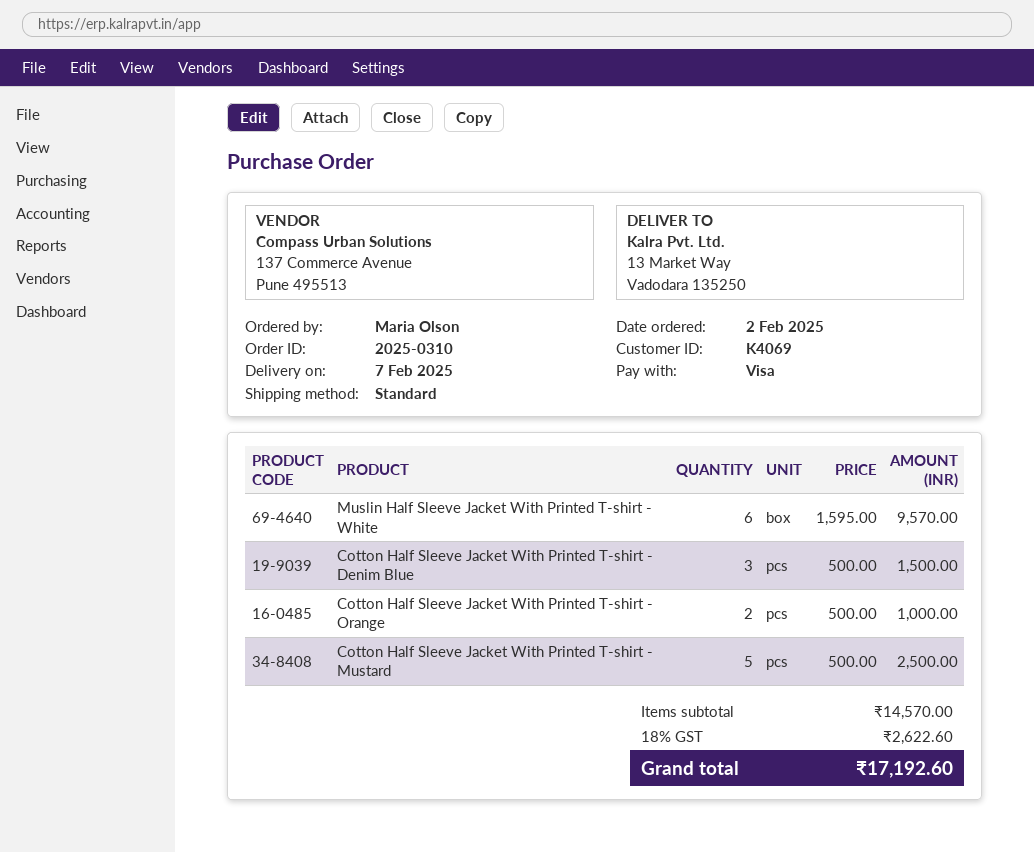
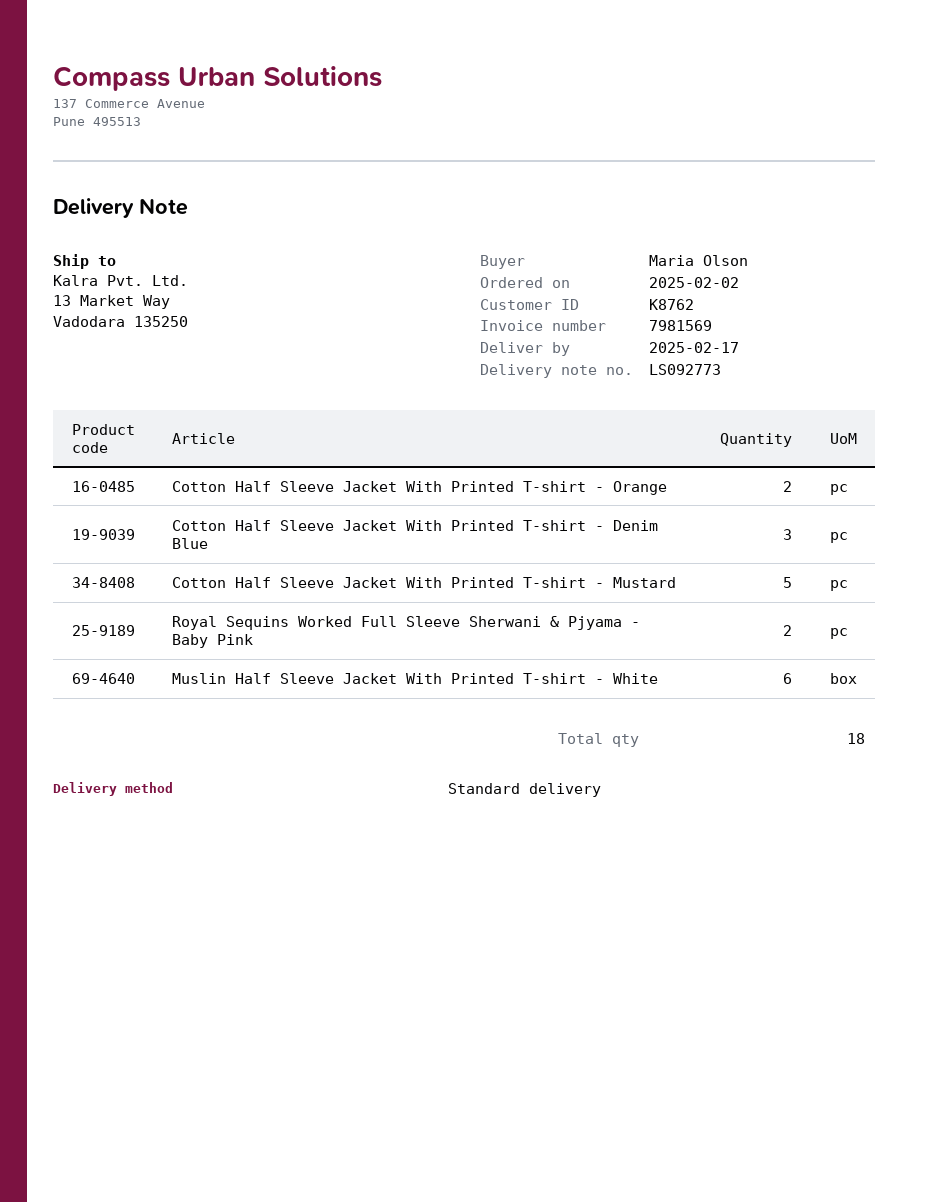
delivery date: 2025-02-07 -> 2025-02-17
customer number: K4069 -> K8762
Royal Sequins Worked Full Sleeve Sherwani & Pjyama - Baby Pink: none -> 2

